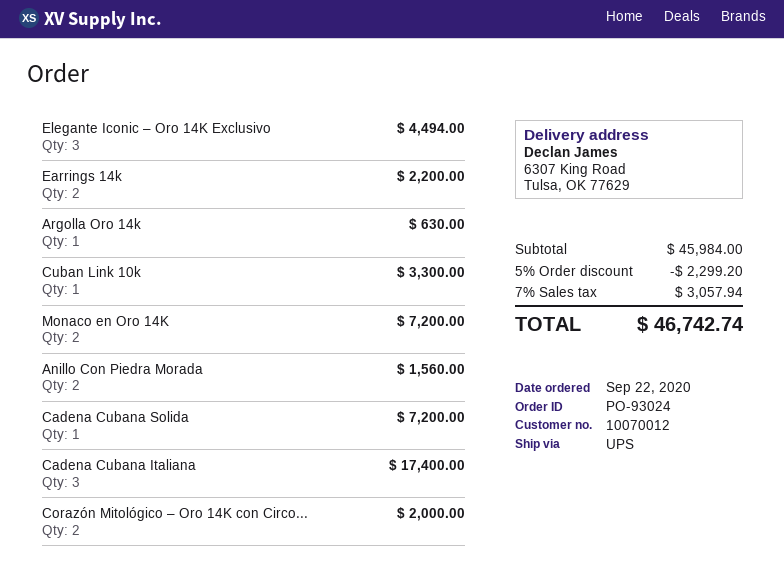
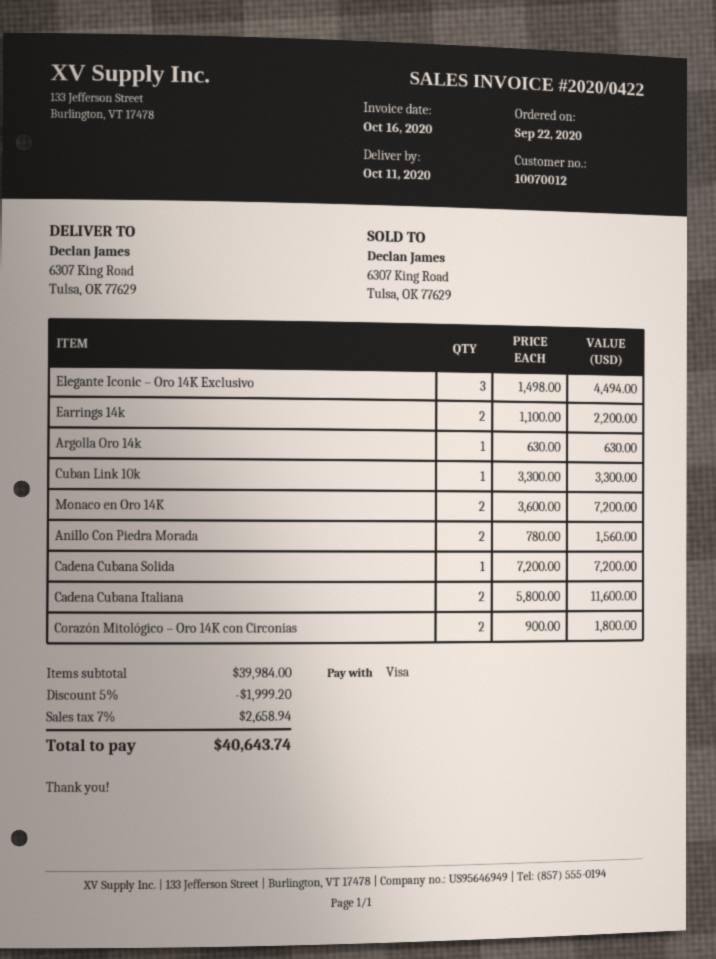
Cadena Cubana Italiana: 3 for 17400.00 -> 2 for 11600.00
Corazón Mitológico – Oro 14K con Circo...: 2 for 2000.00 -> 2 for 1800.00
subtotal: 45984.00 -> 39984.00
discount: 5% = 2299.20 -> 5% = 1999.20
tax: 7% = 3057.94 -> 7% = 2658.94
total: 46742.74 -> 40643.74

